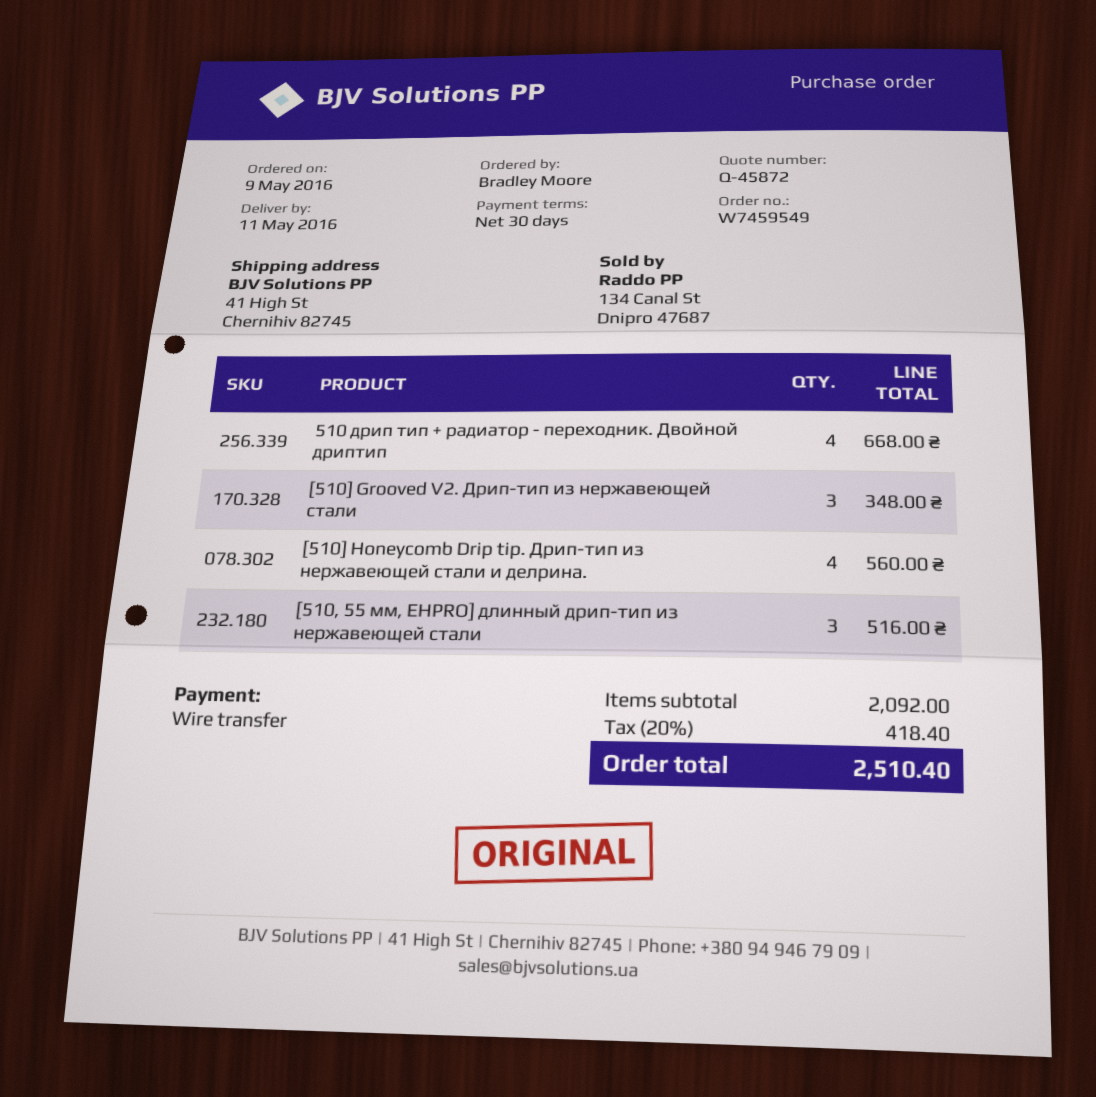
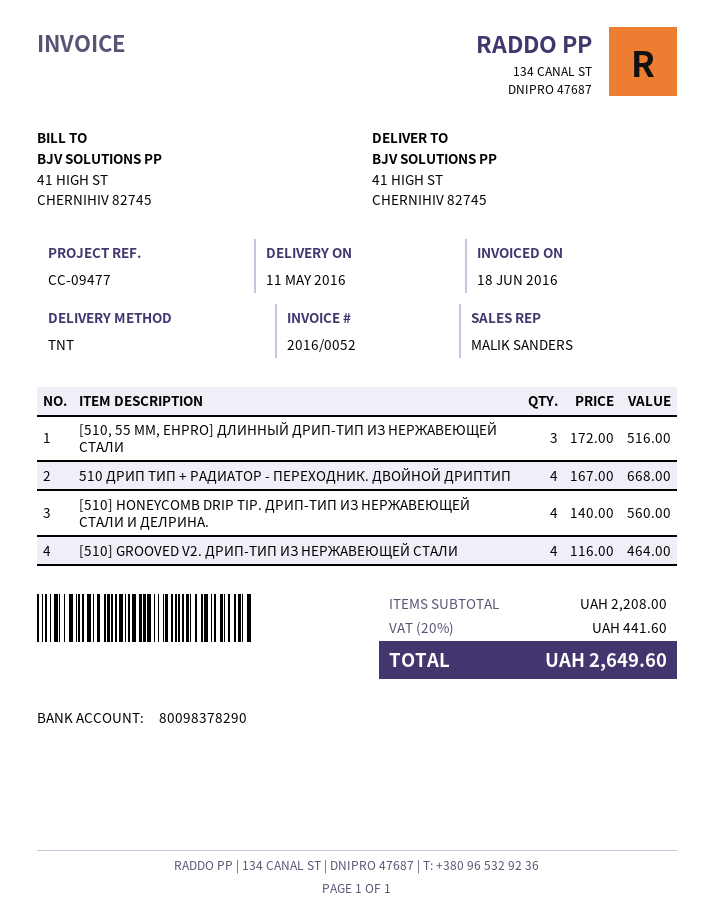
[510] Grooved V2. Дрип-тип из нержавеющей стали: 3 for 348.00 -> 4 for 464.00
subtotal: 2092.00 -> 2208.00
tax: 20% = 418.40 -> 20% = 441.60
total: 2510.40 -> 2649.60

